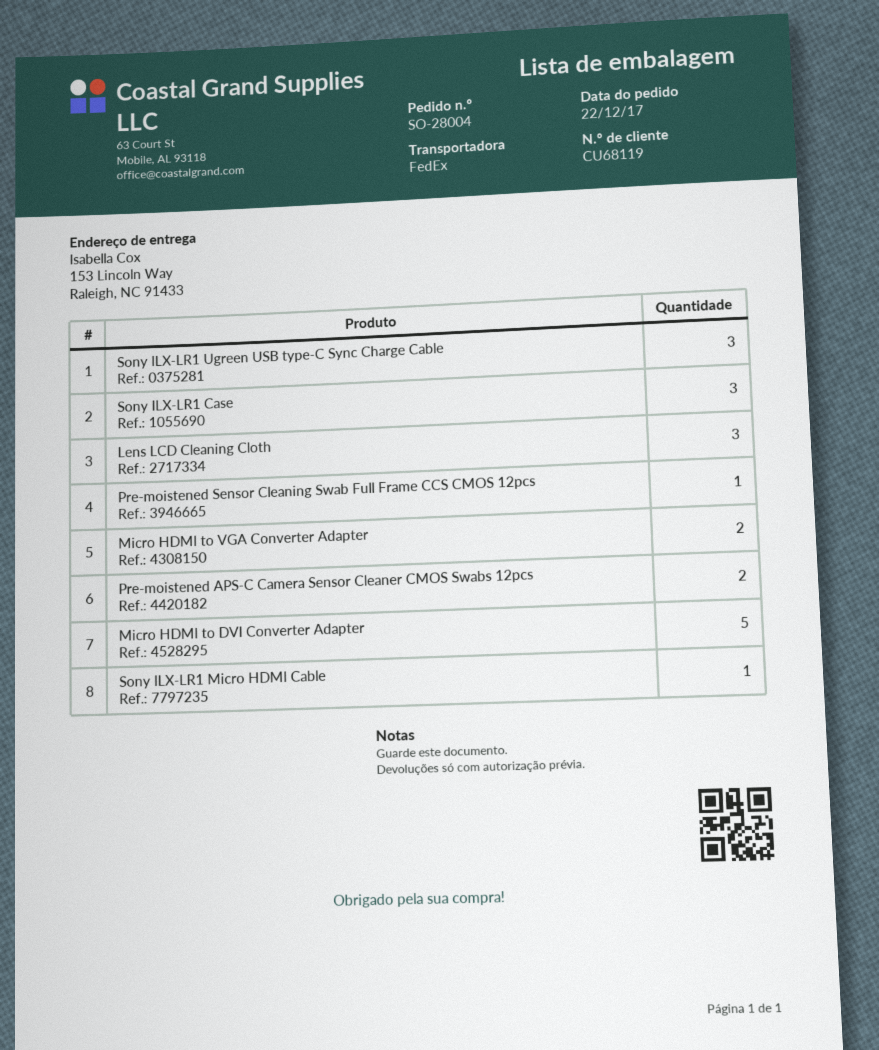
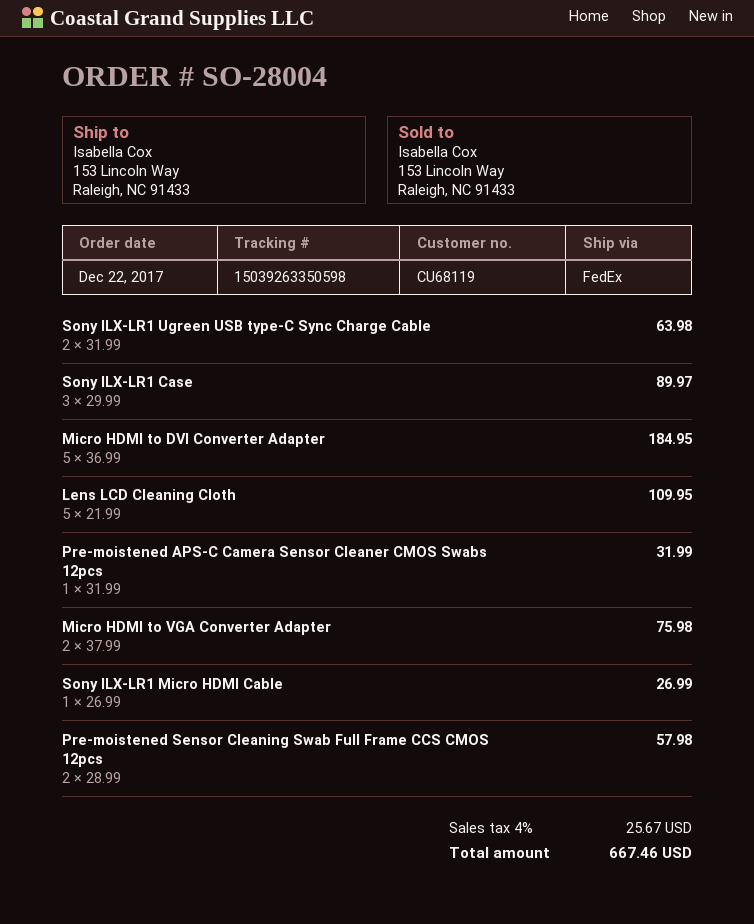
Sony ILX-LR1 Ugreen USB type-C Sync Charge Cable: 3 -> 2
Lens LCD Cleaning Cloth: 3 -> 5
Pre-moistened Sensor Cleaning Swab Full Frame CCS CMOS 12pcs: 1 -> 2
Pre-moistened APS-C Camera Sensor Cleaner CMOS Swabs 12pcs: 2 -> 1

